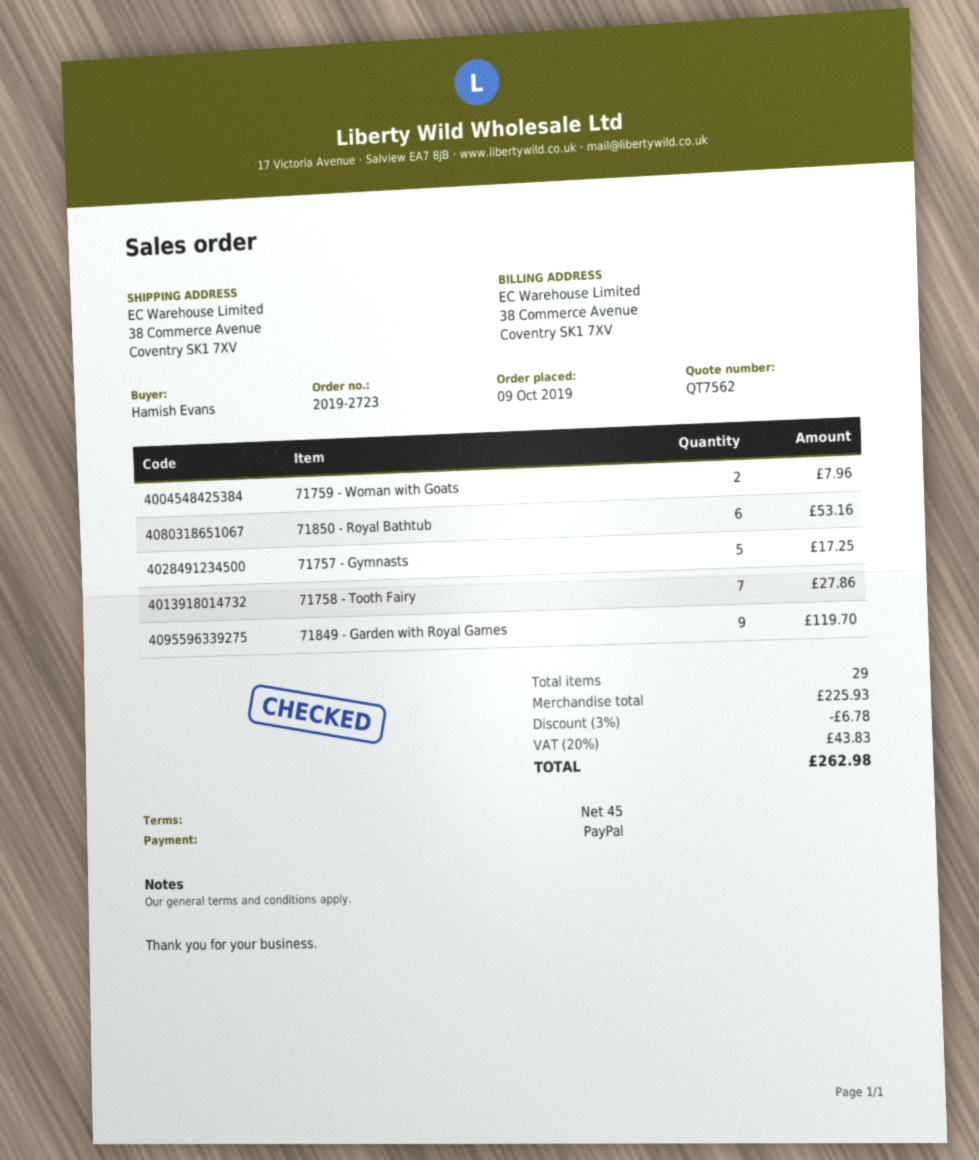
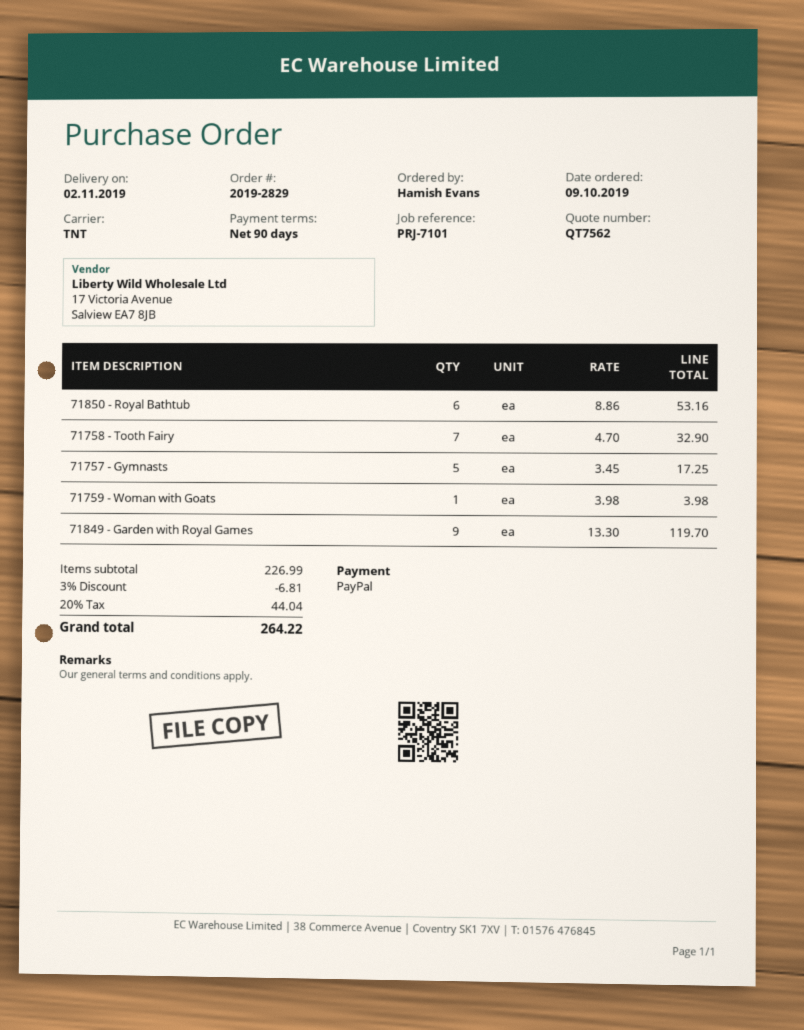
order number: 2019-2723 -> 2019-2829
payment terms: 45 days -> 90 days
71759 - Woman with Goats: 2 for 7.96 -> 1 for 3.98
71758 - Tooth Fairy: 7 for 27.86 -> 7 for 32.90
subtotal: 225.93 -> 226.99
discount: 3% = 6.78 -> 3% = 6.81
tax: 20% = 43.83 -> 20% = 44.04
total: 262.98 -> 264.22

